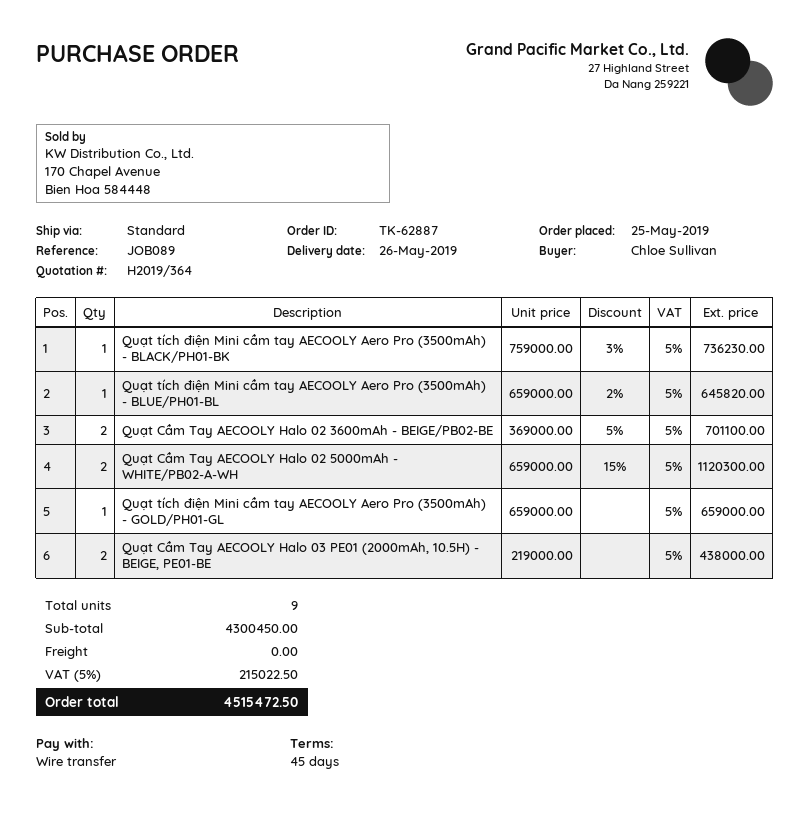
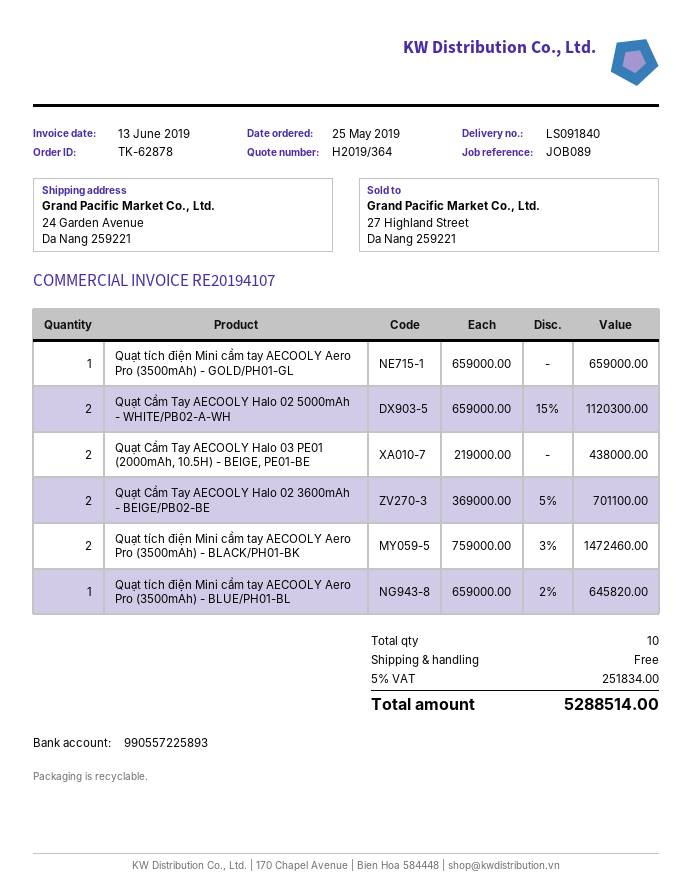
order number: TK-62887 -> TK-62878
Quạt tích điện Mini cầm tay AECOOLY Aero Pro (3500mAh) - BLACK/PH01-BK: 1 x 759000.00 - 3% = 736230.00 -> 2 x 759000.00 - 3% = 1472460.00
total quantity: 9 -> 10
tax: 5% = 215022.50 -> 5% = 251834.00
total: 4515472.50 -> 5288514.00

